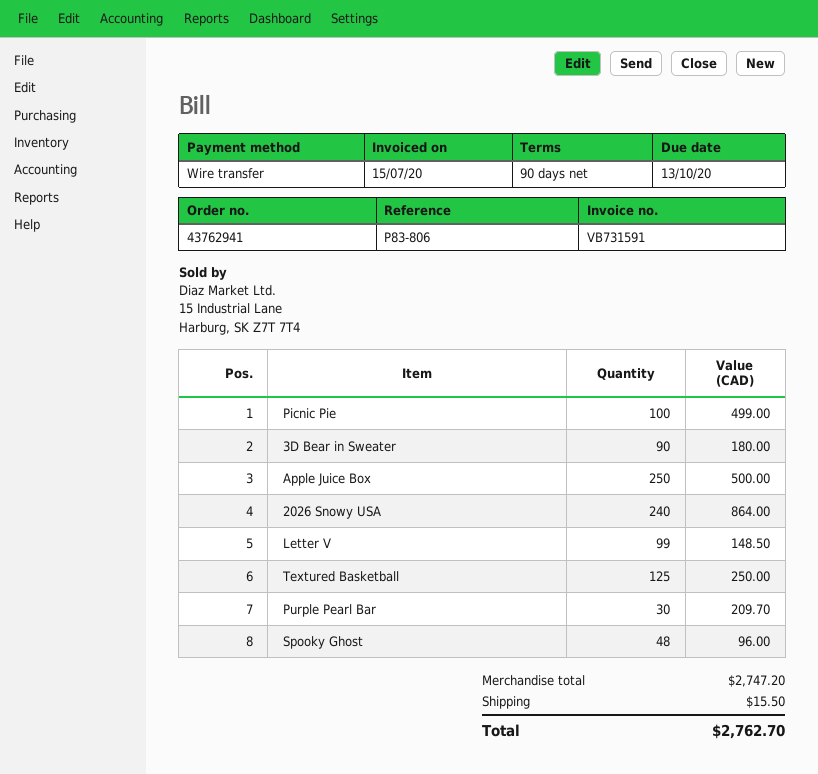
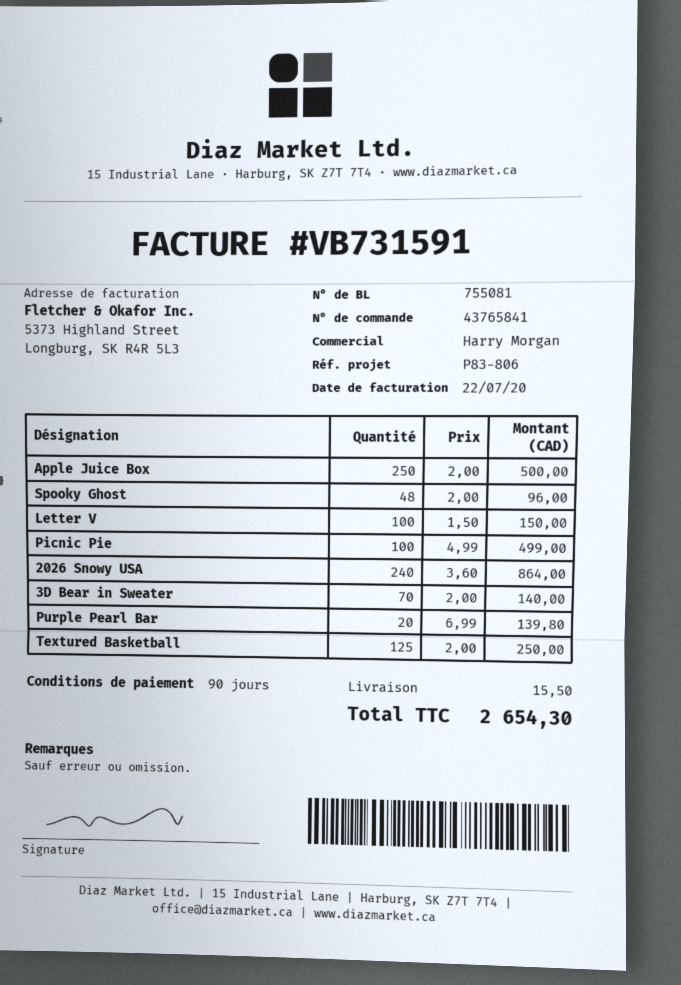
order number: 43762941 -> 43765841
invoice date: 2020-07-15 -> 2020-07-22
3D Bear in Sweater: 90 for 180.00 -> 70 for 140.00
Letter V: 99 for 148.50 -> 100 for 150.00
Purple Pearl Bar: 30 for 209.70 -> 20 for 139.80
total: 2762.70 -> 2654.30

